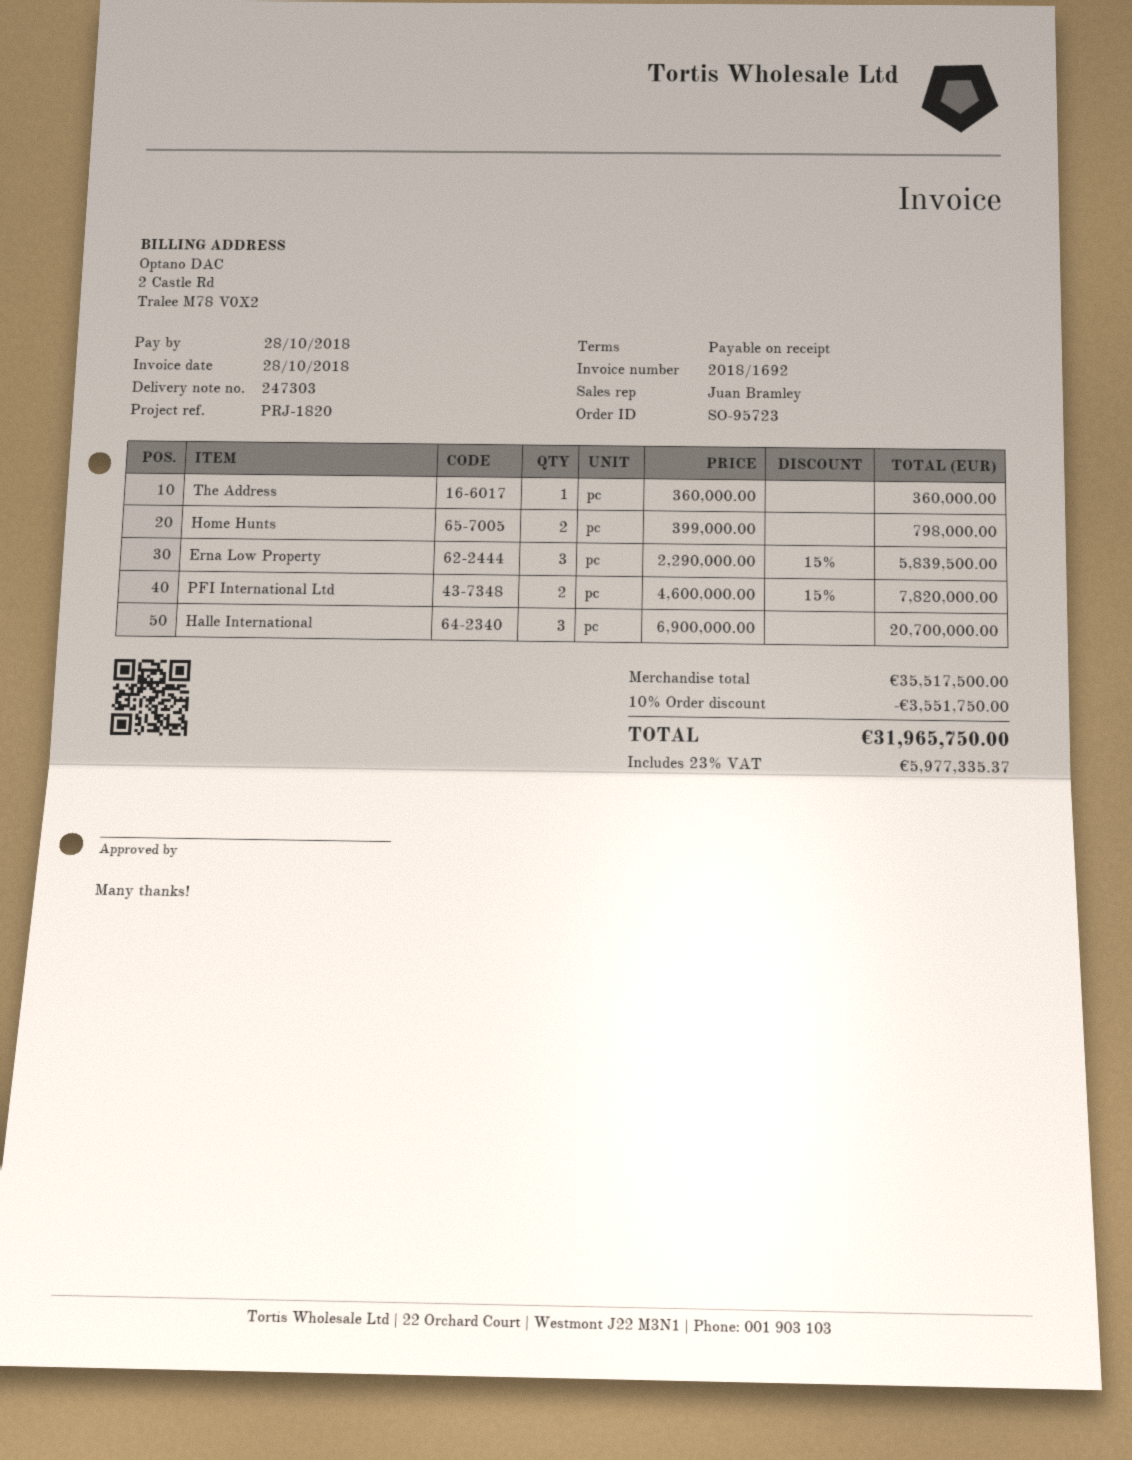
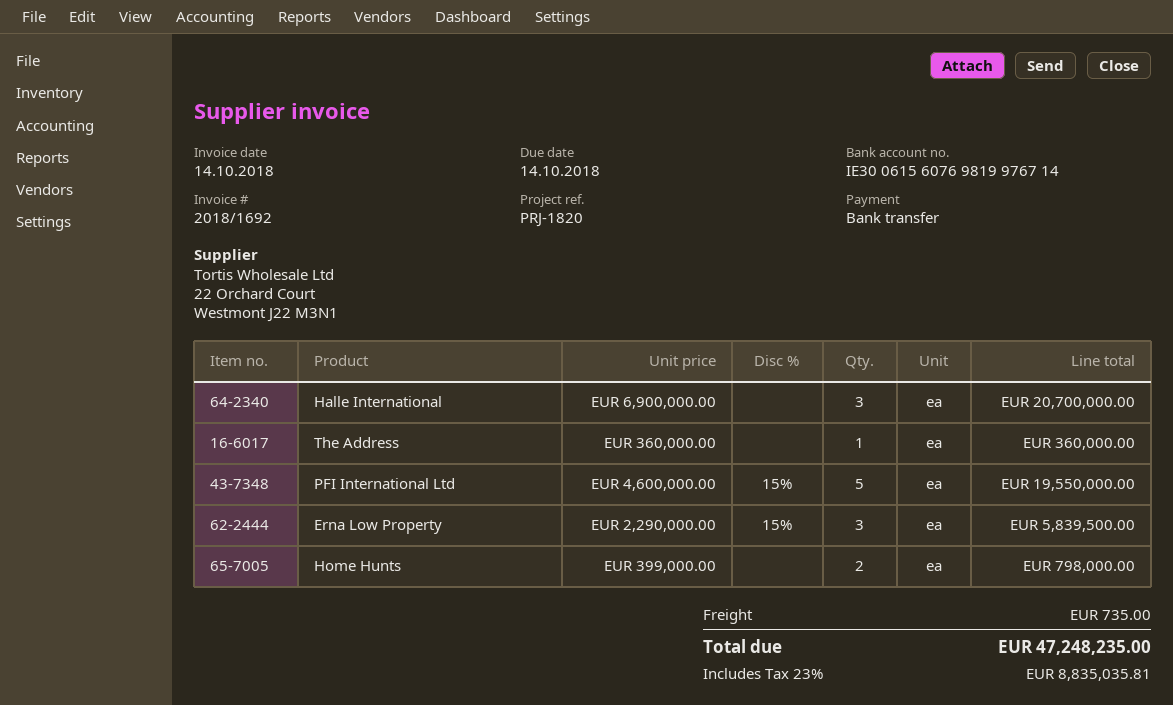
invoice date: 2018-10-28 -> 2018-10-14
due date: 2018-10-28 -> 2018-10-14
PFI International Ltd: 2 x 4600000.00 - 15% = 7820000.00 -> 5 x 4600000.00 - 15% = 19550000.00
discount: 10% = 3551750.00 -> none
shipping: none -> 735.00
tax: 23% = 5977335.37 -> 23% = 8835035.81
total: 31965750.00 -> 47248235.00

